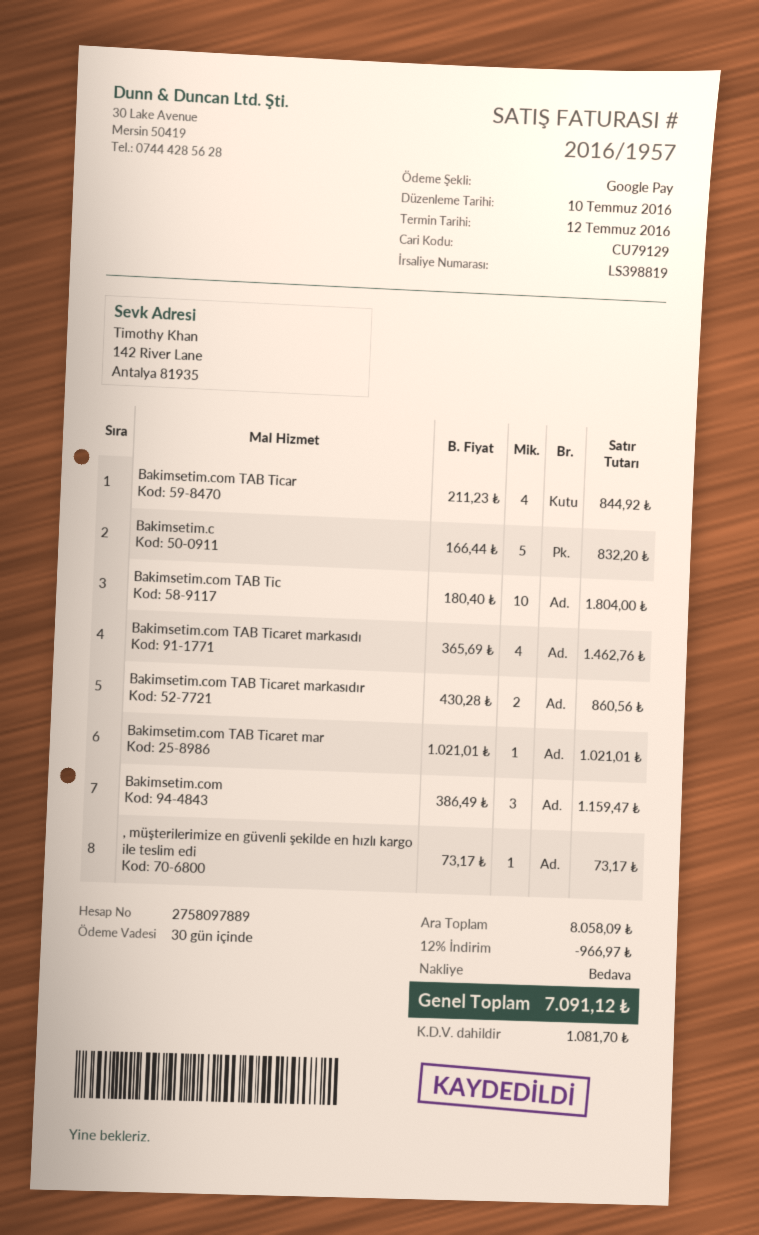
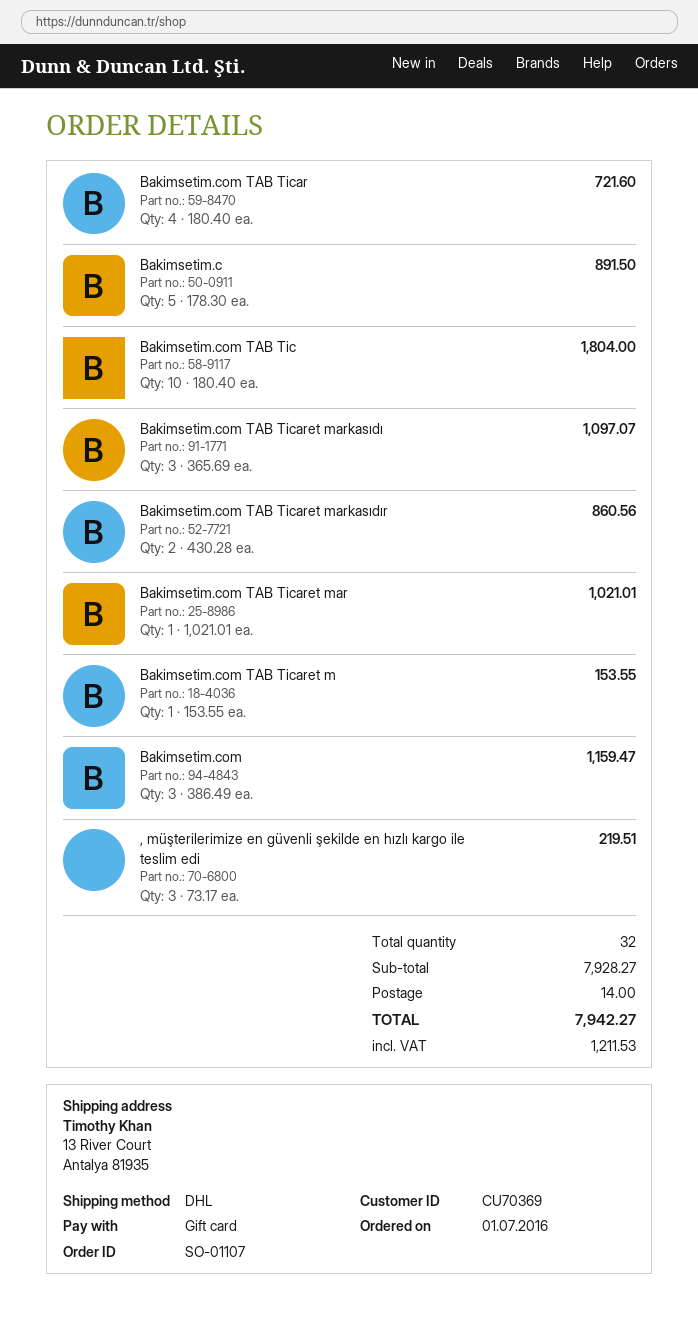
customer number: CU79129 -> CU70369
payment method: Google Pay -> gift card
ship to: 142 River Lane, Antalya 81935 -> 13 River Court, Antalya 81935
Bakimsetim.com TAB Ticar: 4 x 211.23 = 844.92 -> 4 x 180.40 = 721.60
Bakimsetim.c: 5 x 166.44 = 832.20 -> 5 x 178.30 = 891.50
Bakimsetim.com TAB Ticaret markasıdı: 4 x 365.69 = 1462.76 -> 3 x 365.69 = 1097.07
, müşterilerimize en güvenli şekilde en hızlı kargo ile teslim edi: 1 x 73.17 = 73.17 -> 3 x 73.17 = 219.51
Bakimsetim.com TAB Ticaret m: none -> 1 x 153.55 = 153.55
subtotal: 8058.09 -> 7928.27
discount: 12% = 966.97 -> none
shipping: 0.00 -> 14.00
tax: 1081.70 -> 1211.53
total: 7091.12 -> 7942.27

